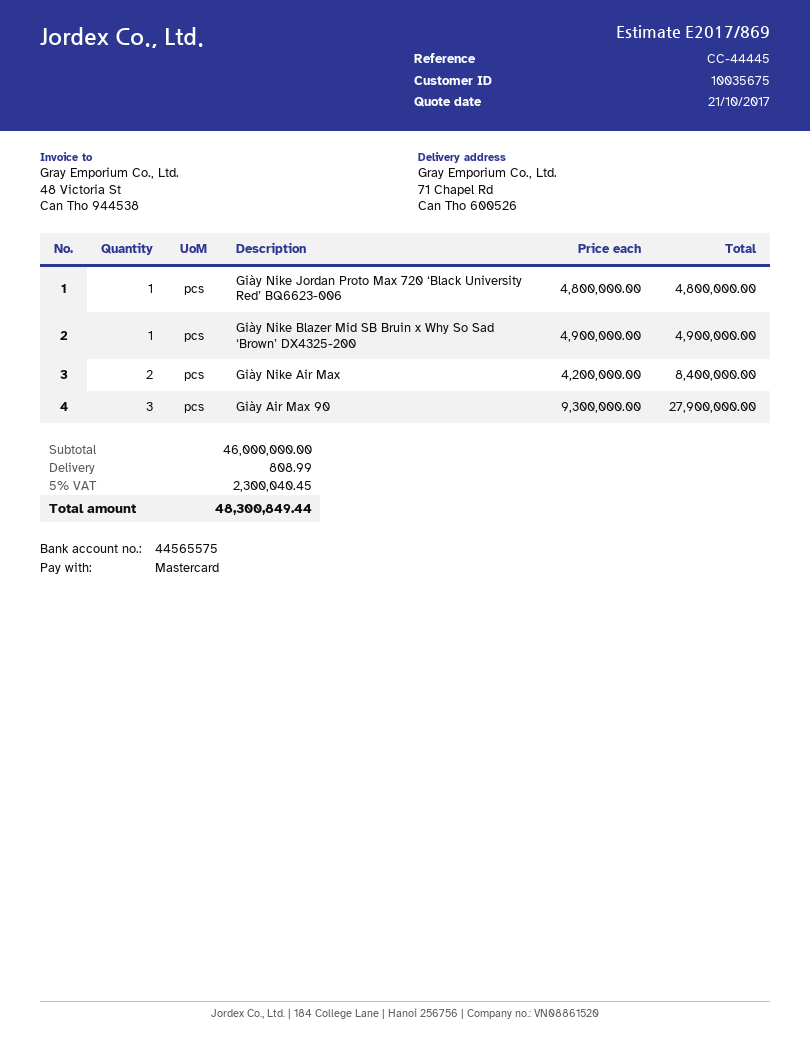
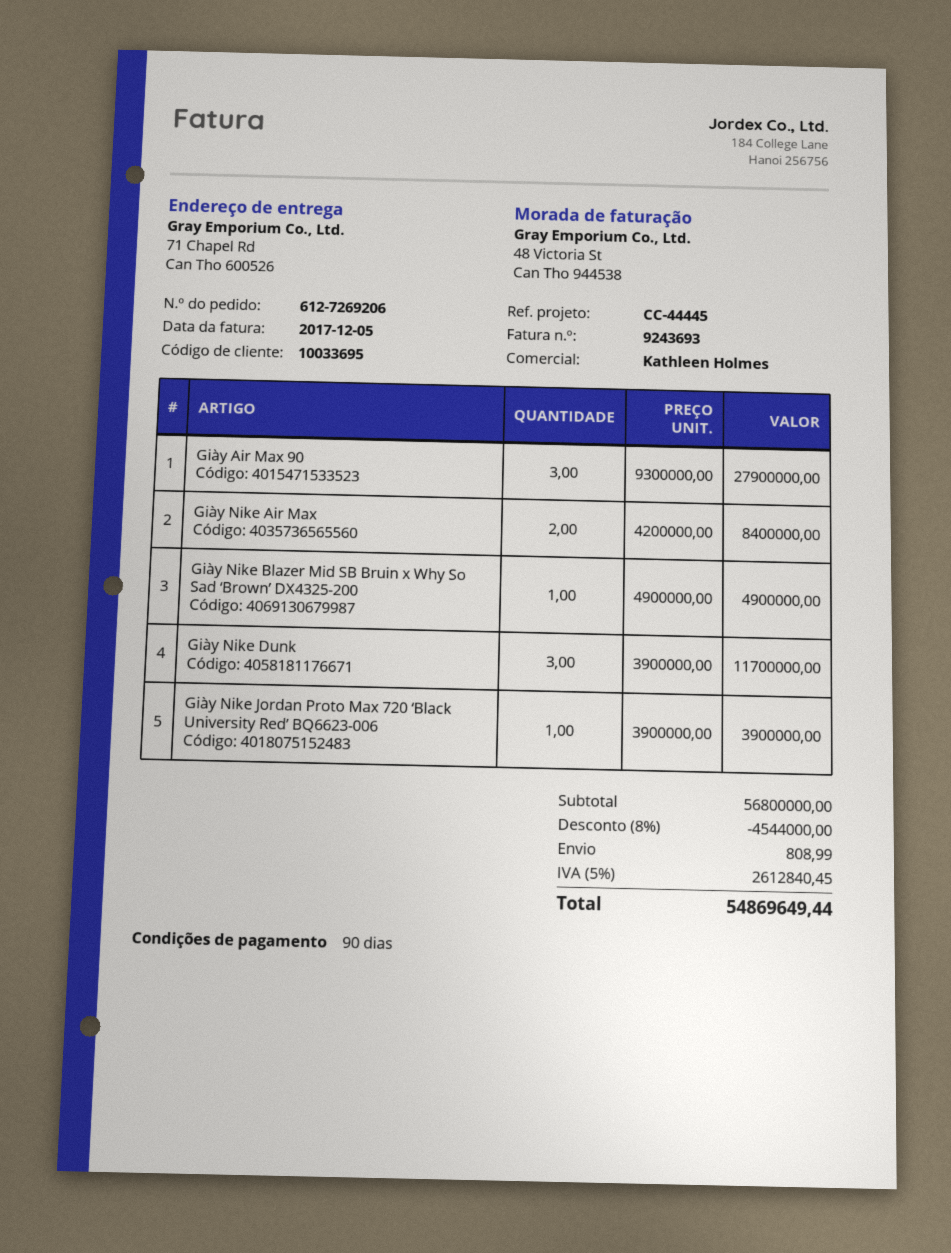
customer number: 10035675 -> 10033695
Giày Nike Jordan Proto Max 720 ‘Black University Red’ BQ6623-006: 1 x 4800000.00 = 4800000.00 -> 1 x 3900000.00 = 3900000.00
Giày Nike Dunk: none -> 3 x 3900000.00 = 11700000.00
subtotal: 46000000.00 -> 56800000.00
discount: none -> 8% = 4544000.00
tax: 5% = 2300040.45 -> 5% = 2612840.45
total: 48300849.44 -> 54869649.44

